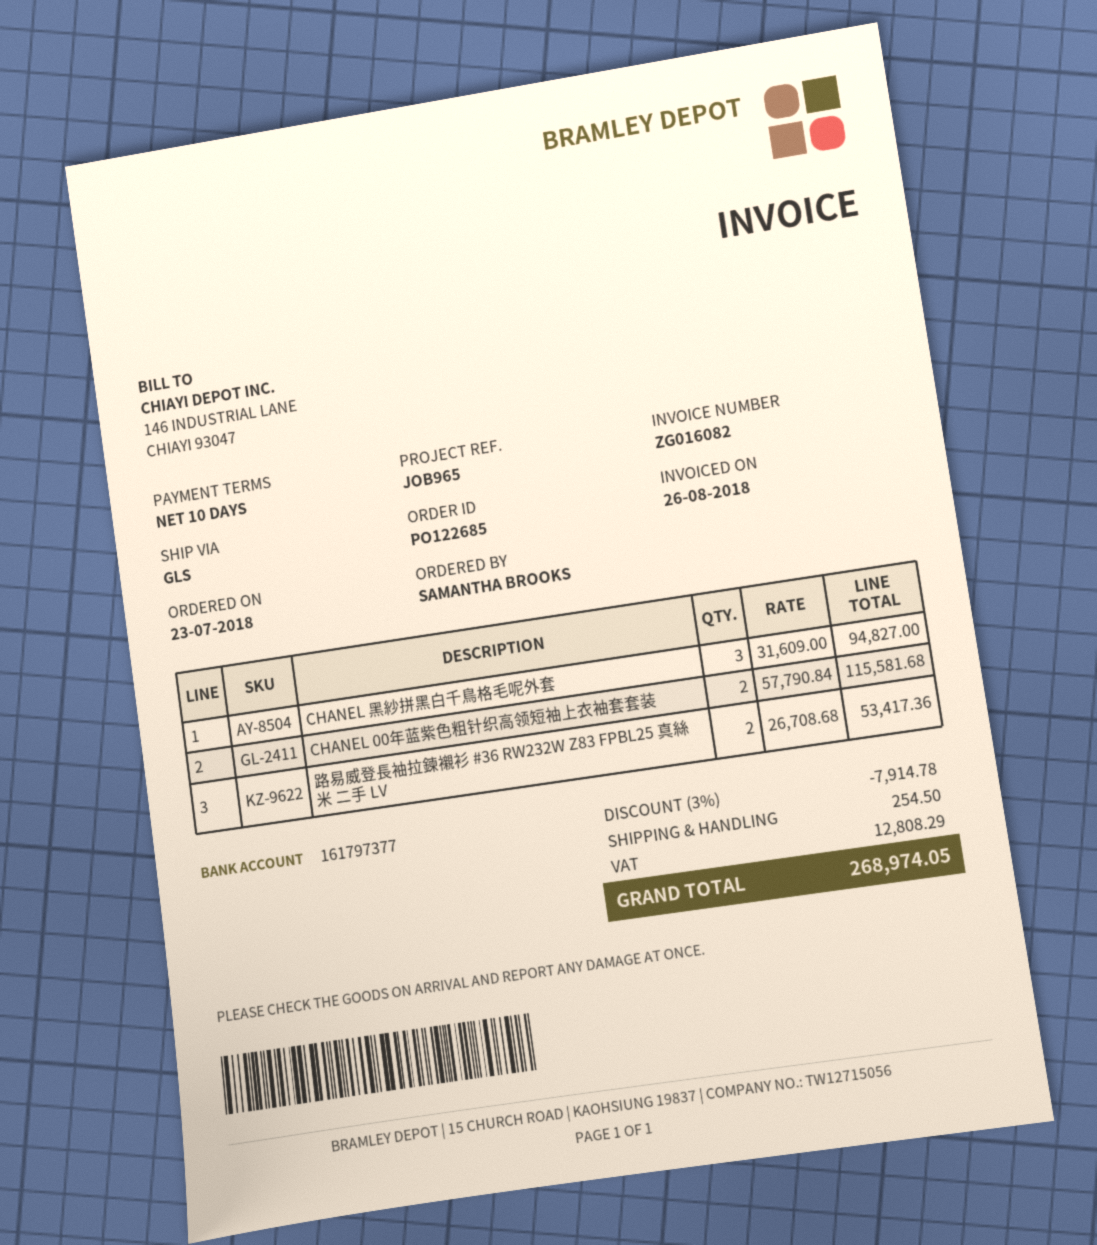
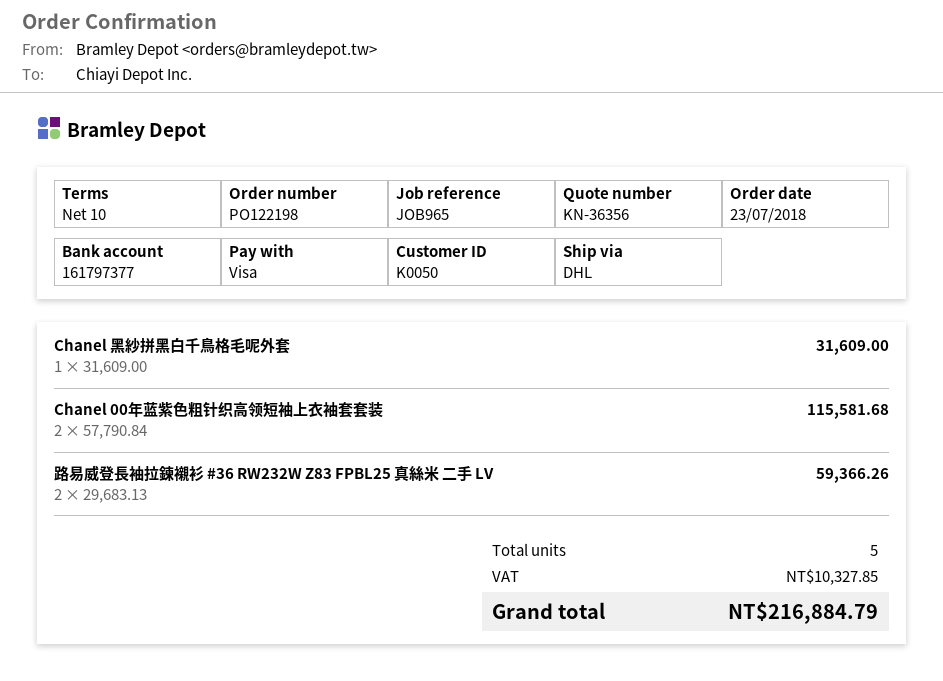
order number: PO122685 -> PO122198
shipping method: GLS -> DHL
CHANEL 黑紗拼黑白千鳥格毛呢外套: 3 x 31609.00 = 94827.00 -> 1 x 31609.00 = 31609.00
路易威登長袖拉鍊襯衫 #36 RW232W Z83 FPBL25 真絲米 二手 LV: 2 x 26708.68 = 53417.36 -> 2 x 29683.13 = 59366.26
discount: 3% = 7914.78 -> none
shipping: 254.50 -> none
tax: 12808.29 -> 10327.85
total: 268974.05 -> 216884.79

